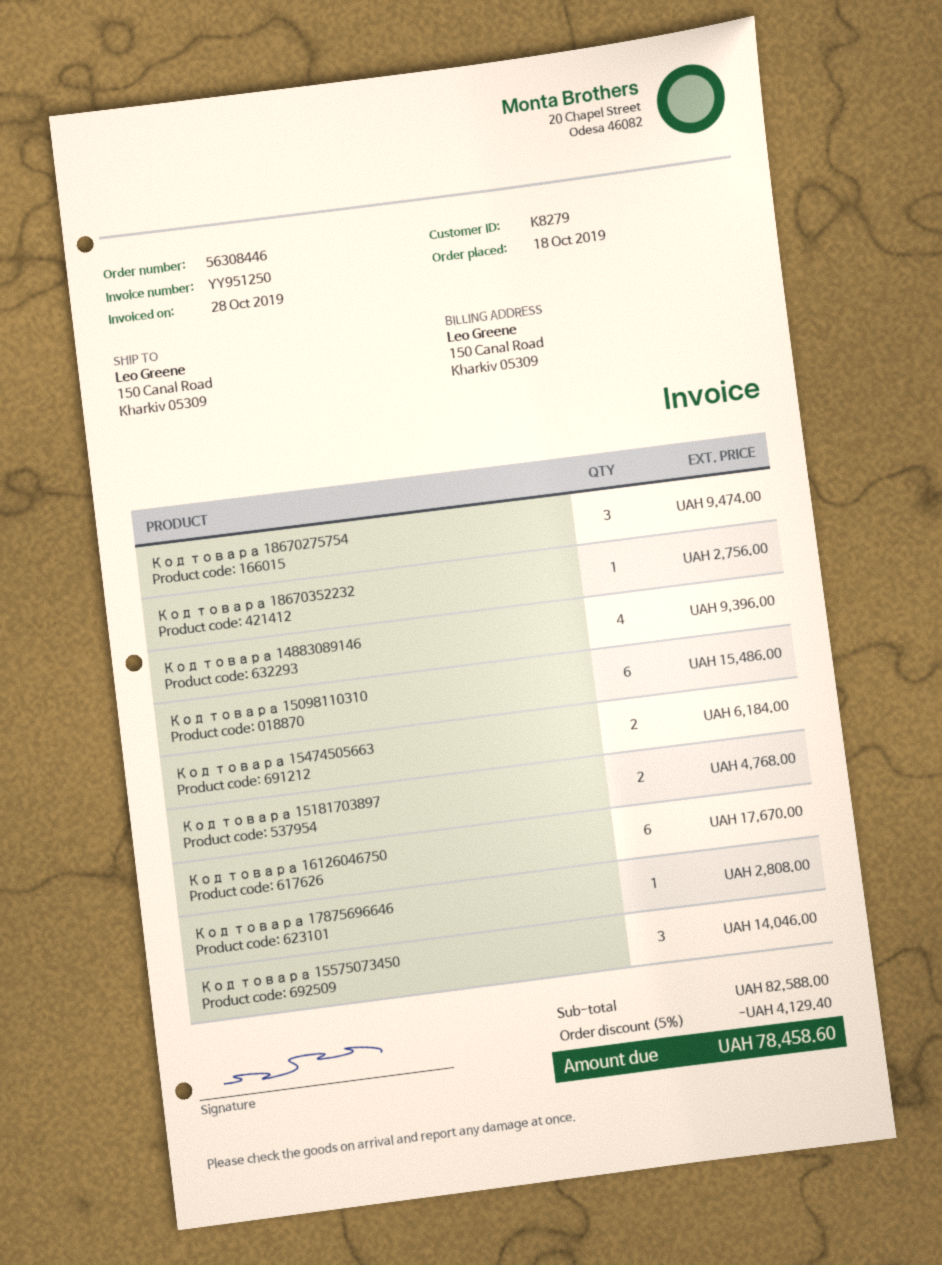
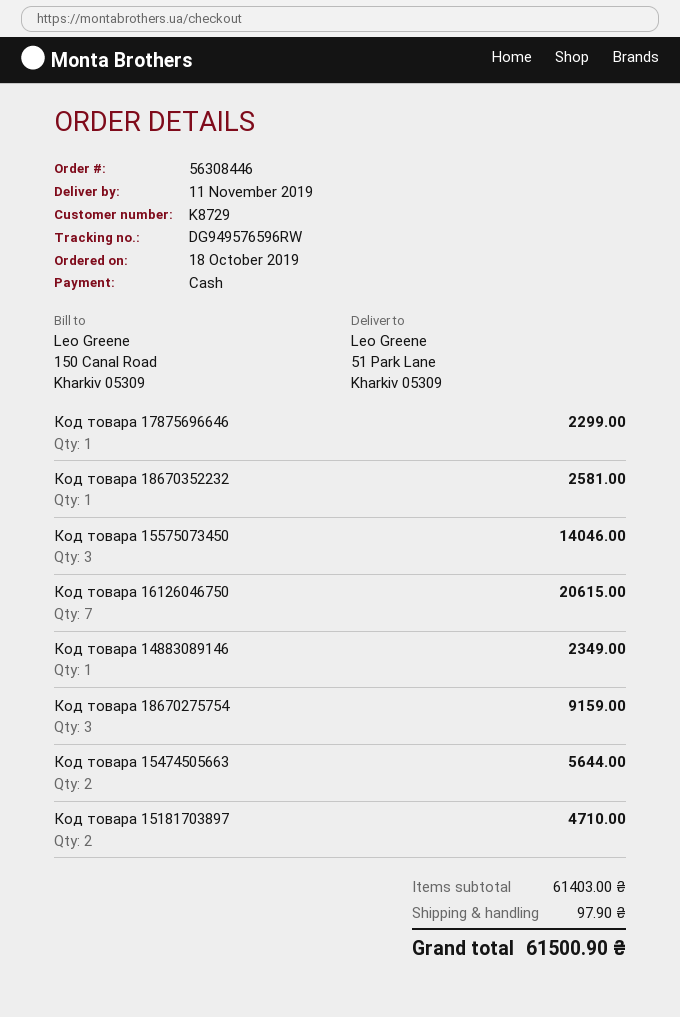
customer number: K8279 -> K8729
ship to: 150 Canal Road, Kharkiv 05309 -> 51 Park Lane, Kharkiv 05309
Код товара 18670275754: 3 for 9474.00 -> 3 for 9159.00
Код товара 18670352232: 1 for 2756.00 -> 1 for 2581.00
Код товара 14883089146: 4 for 9396.00 -> 1 for 2349.00
Код товара 15098110310: 6 for 15486.00 -> none
Код товара 15474505663: 2 for 6184.00 -> 2 for 5644.00
Код товара 15181703897: 2 for 4768.00 -> 2 for 4710.00
Код товара 16126046750: 6 for 17670.00 -> 7 for 20615.00
Код товара 17875696646: 1 for 2808.00 -> 1 for 2299.00
subtotal: 82588.00 -> 61403.00
discount: 5% = 4129.40 -> none
shipping: none -> 97.90
total: 78458.60 -> 61500.90

